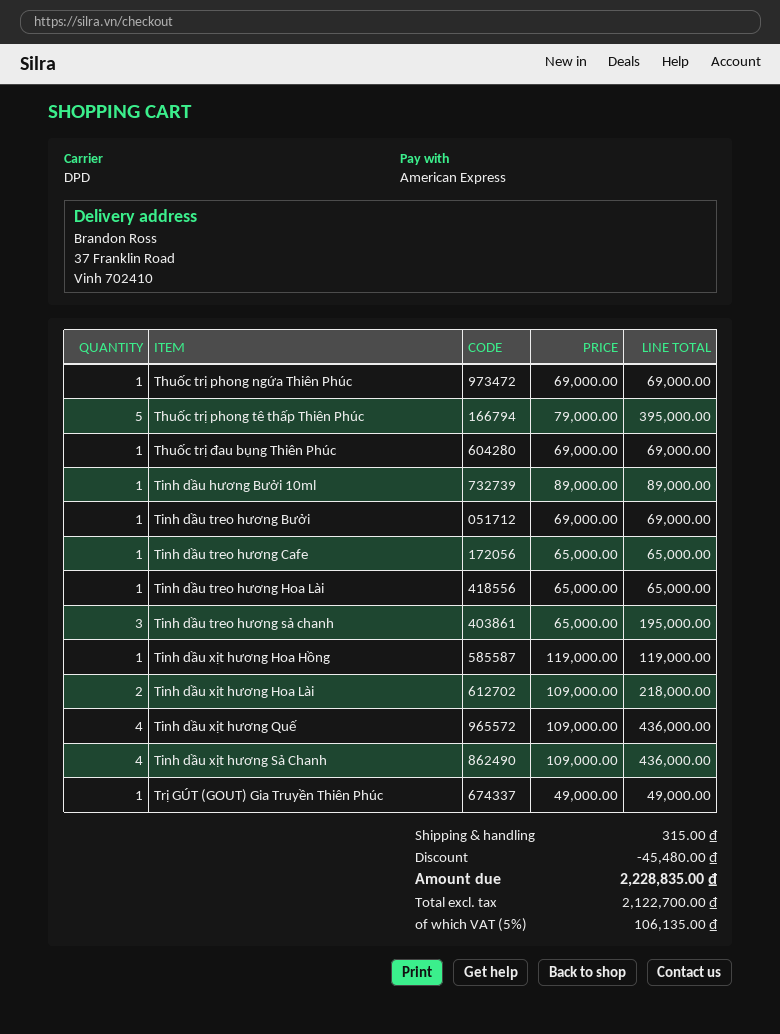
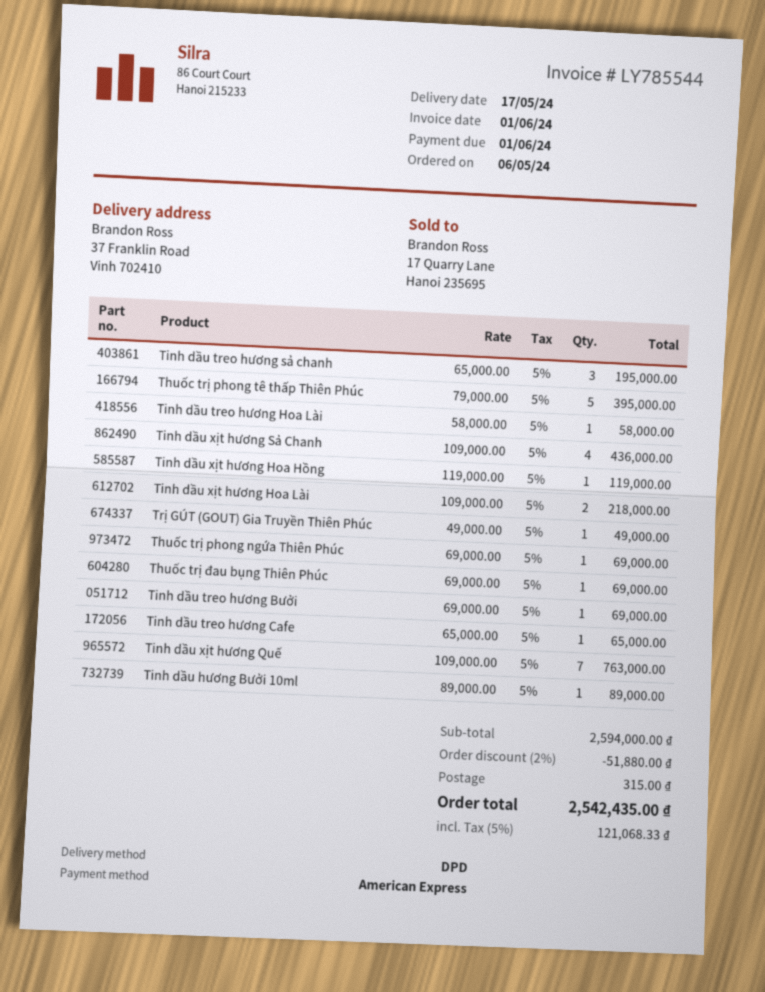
Tinh dầu treo hương Hoa Lài: 1 x 65000.00 = 65000.00 -> 1 x 58000.00 = 58000.00
Tinh dầu xịt hương Quế: 4 x 109000.00 = 436000.00 -> 7 x 109000.00 = 763000.00
discount: 45480.00 -> 51880.00
tax: 5% = 106135.00 -> 5% = 121068.33
total: 2228835.00 -> 2542435.00

